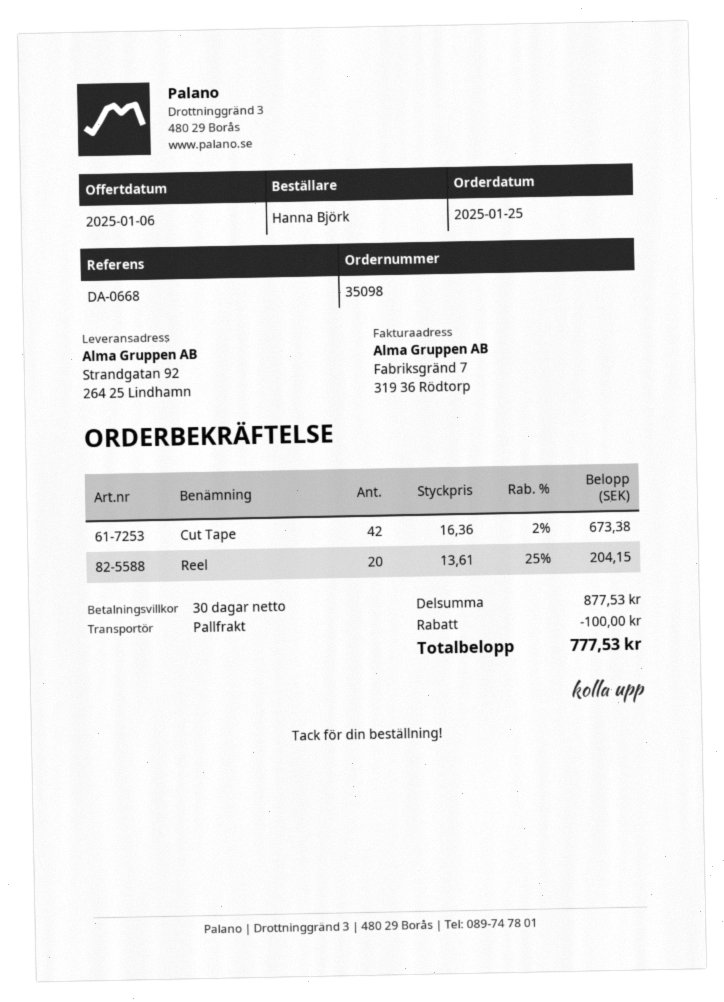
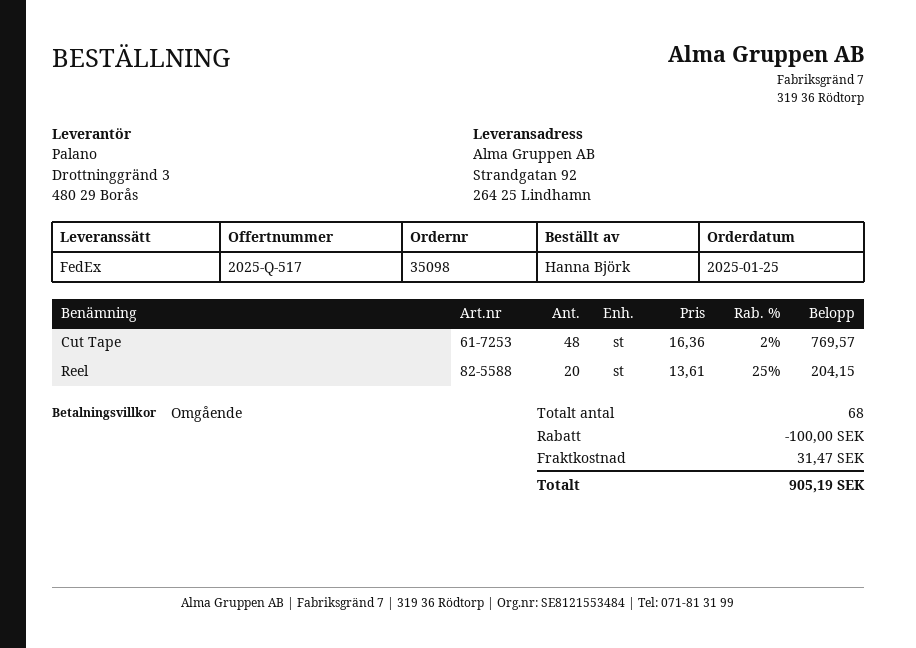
payment terms: 30 days -> on receipt
shipping method: pallet freight -> FedEx
Cut Tape: 42 x 16.36 - 2% = 673.38 -> 48 x 16.36 - 2% = 769.57
shipping: none -> 31.47
total: 777.53 -> 905.19

